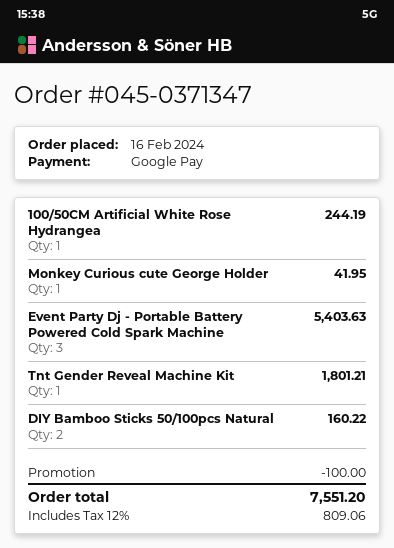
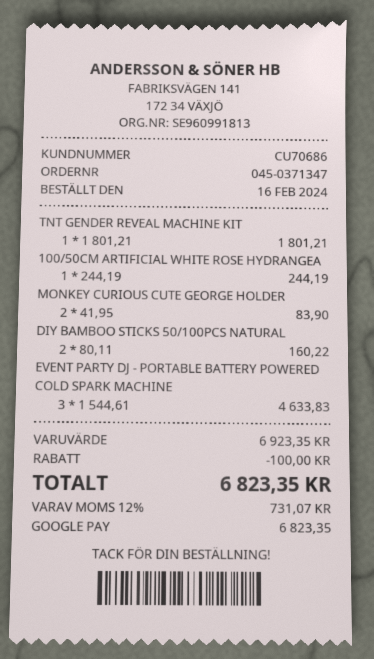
Monkey Curious cute George Holder: 1 for 41.95 -> 2 for 83.90
Event Party Dj - Portable Battery Powered Cold Spark Machine: 3 for 5403.63 -> 3 for 4633.83
tax: 12% = 809.06 -> 12% = 731.07
total: 7551.20 -> 6823.35

